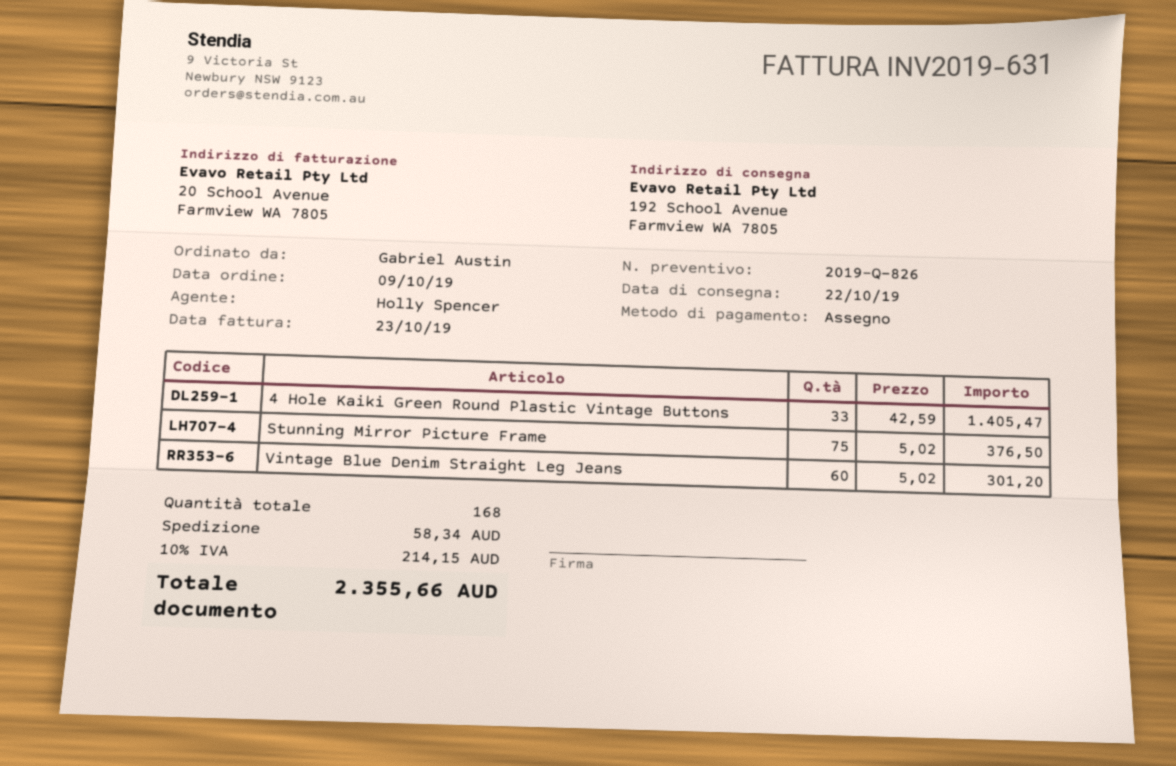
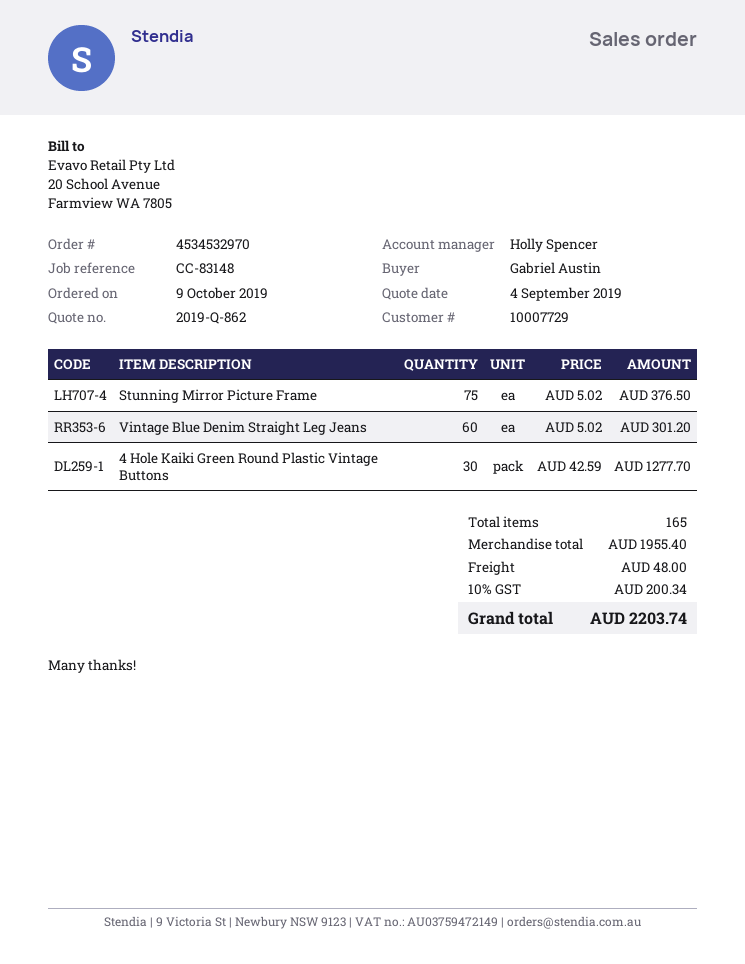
quote number: 2019-Q-826 -> 2019-Q-862
4 Hole Kaiki Green Round Plastic Vintage Buttons: 33 x 42.59 = 1405.47 -> 30 x 42.59 = 1277.70
total quantity: 168 -> 165
shipping: 58.34 -> 48.00
tax: 10% = 214.15 -> 10% = 200.34
total: 2355.66 -> 2203.74

